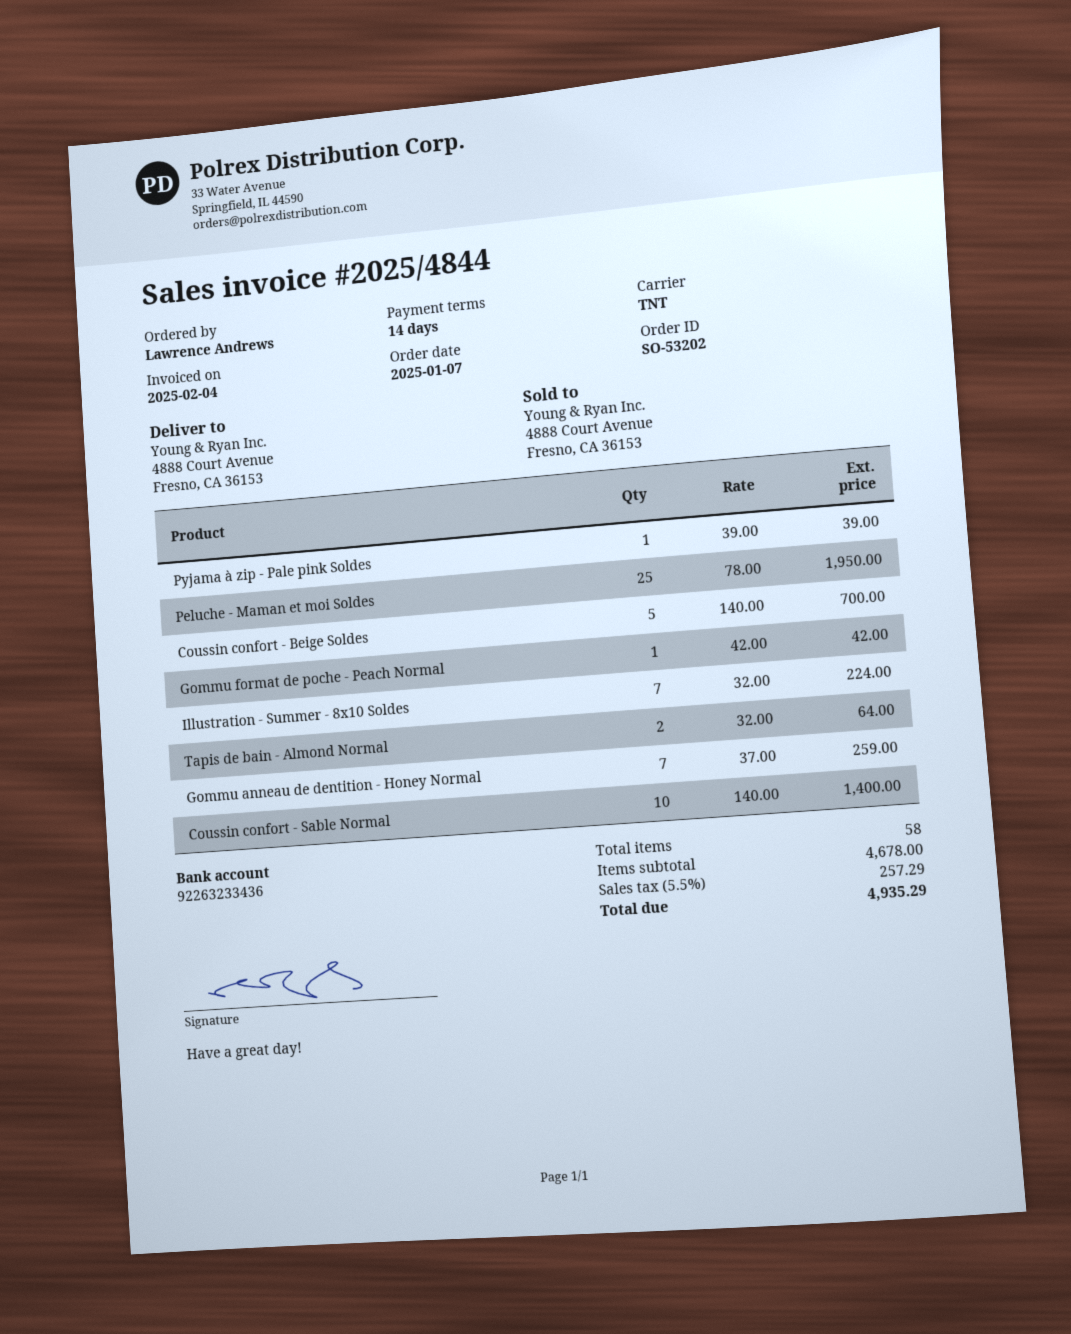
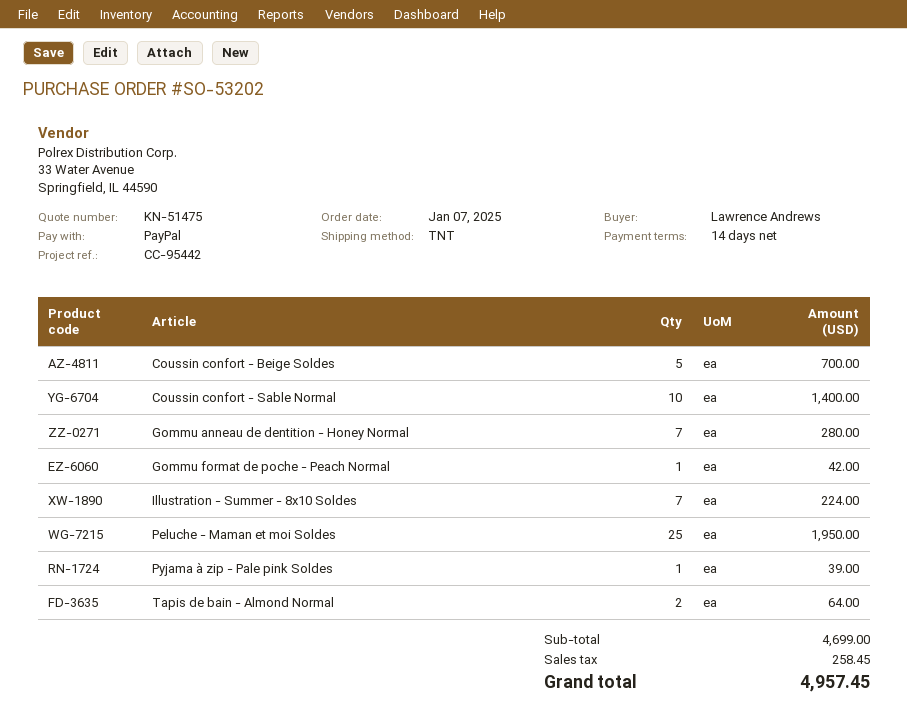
Gommu anneau de dentition - Honey Normal: 7 for 259.00 -> 7 for 280.00
subtotal: 4678.00 -> 4699.00
tax: 257.29 -> 258.45
total: 4935.29 -> 4957.45

